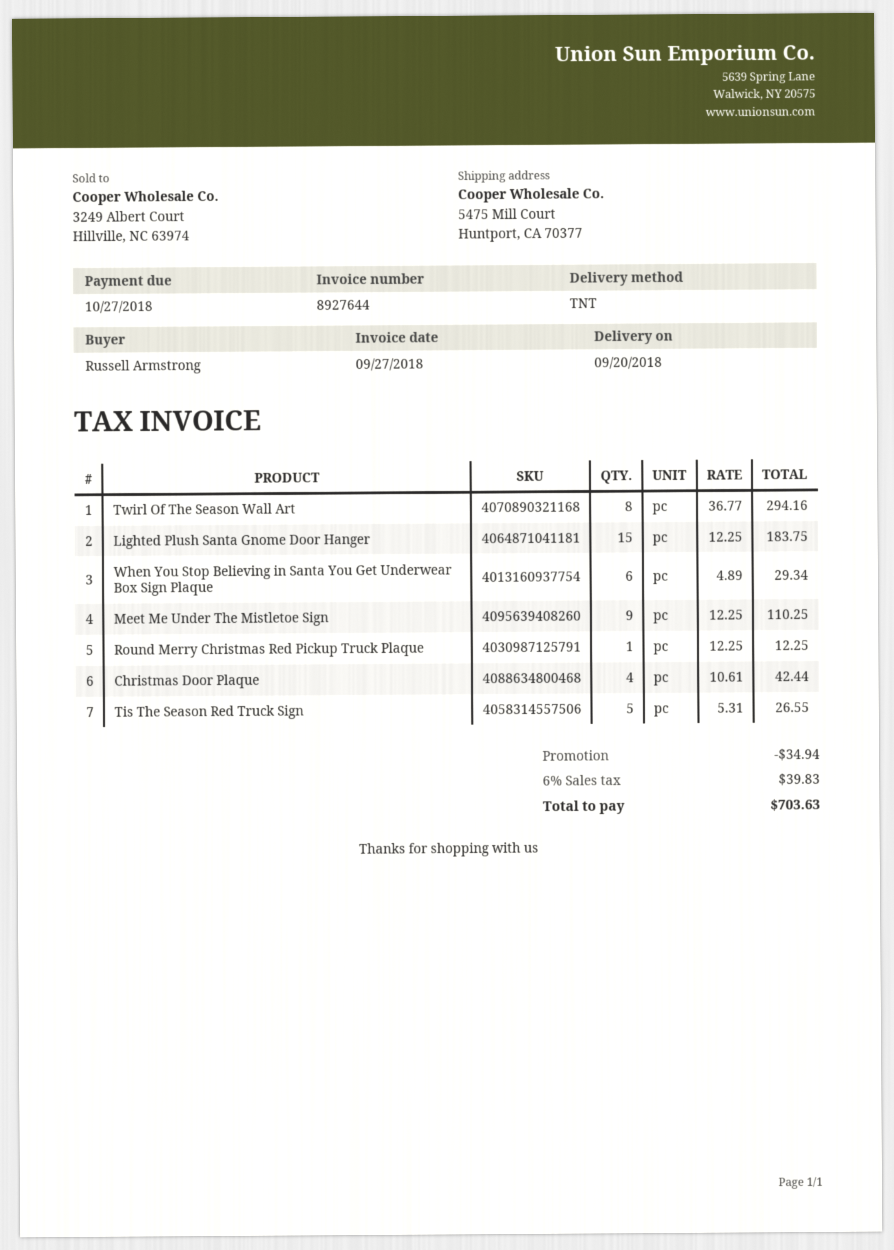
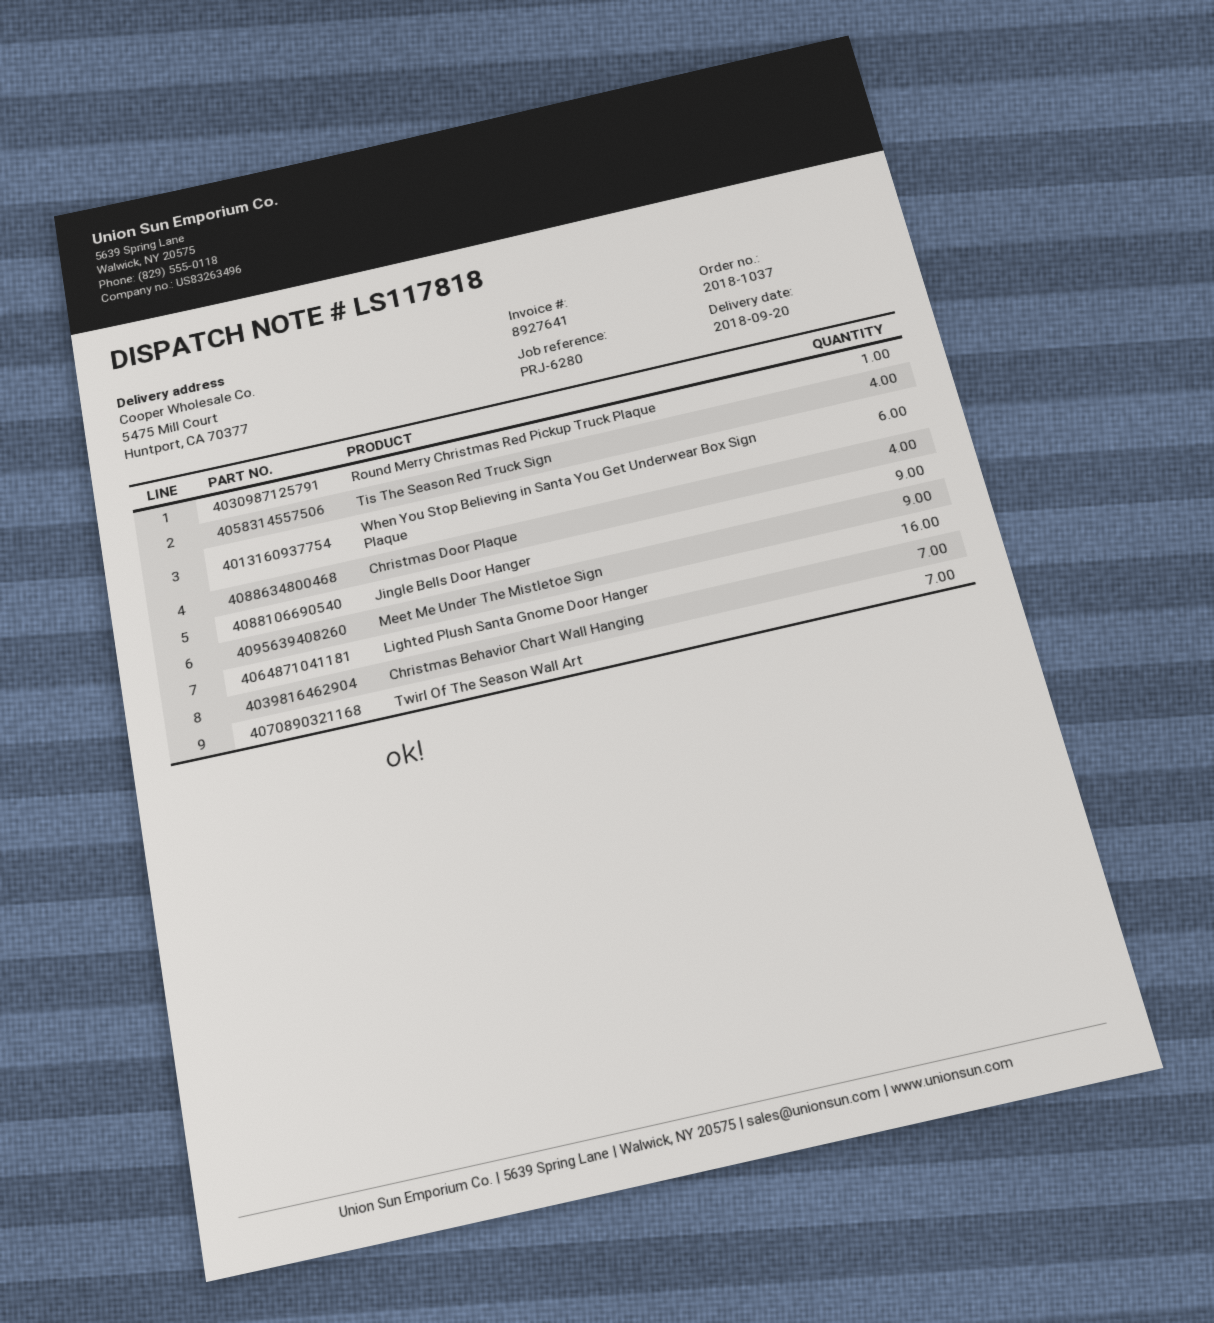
invoice number: 8927644 -> 8927641
Twirl Of The Season Wall Art: 8 -> 7
Lighted Plush Santa Gnome Door Hanger: 15 -> 16
Tis The Season Red Truck Sign: 5 -> 4
Jingle Bells Door Hanger: none -> 9
Christmas Behavior Chart Wall Hanging: none -> 7

